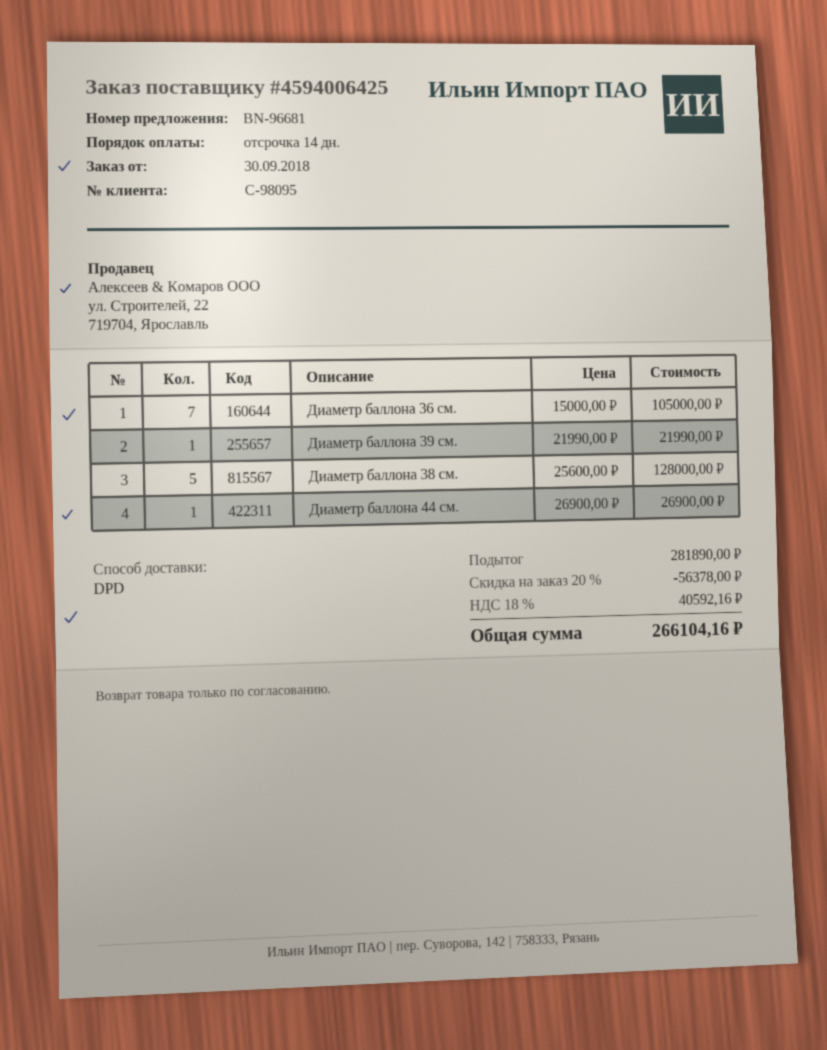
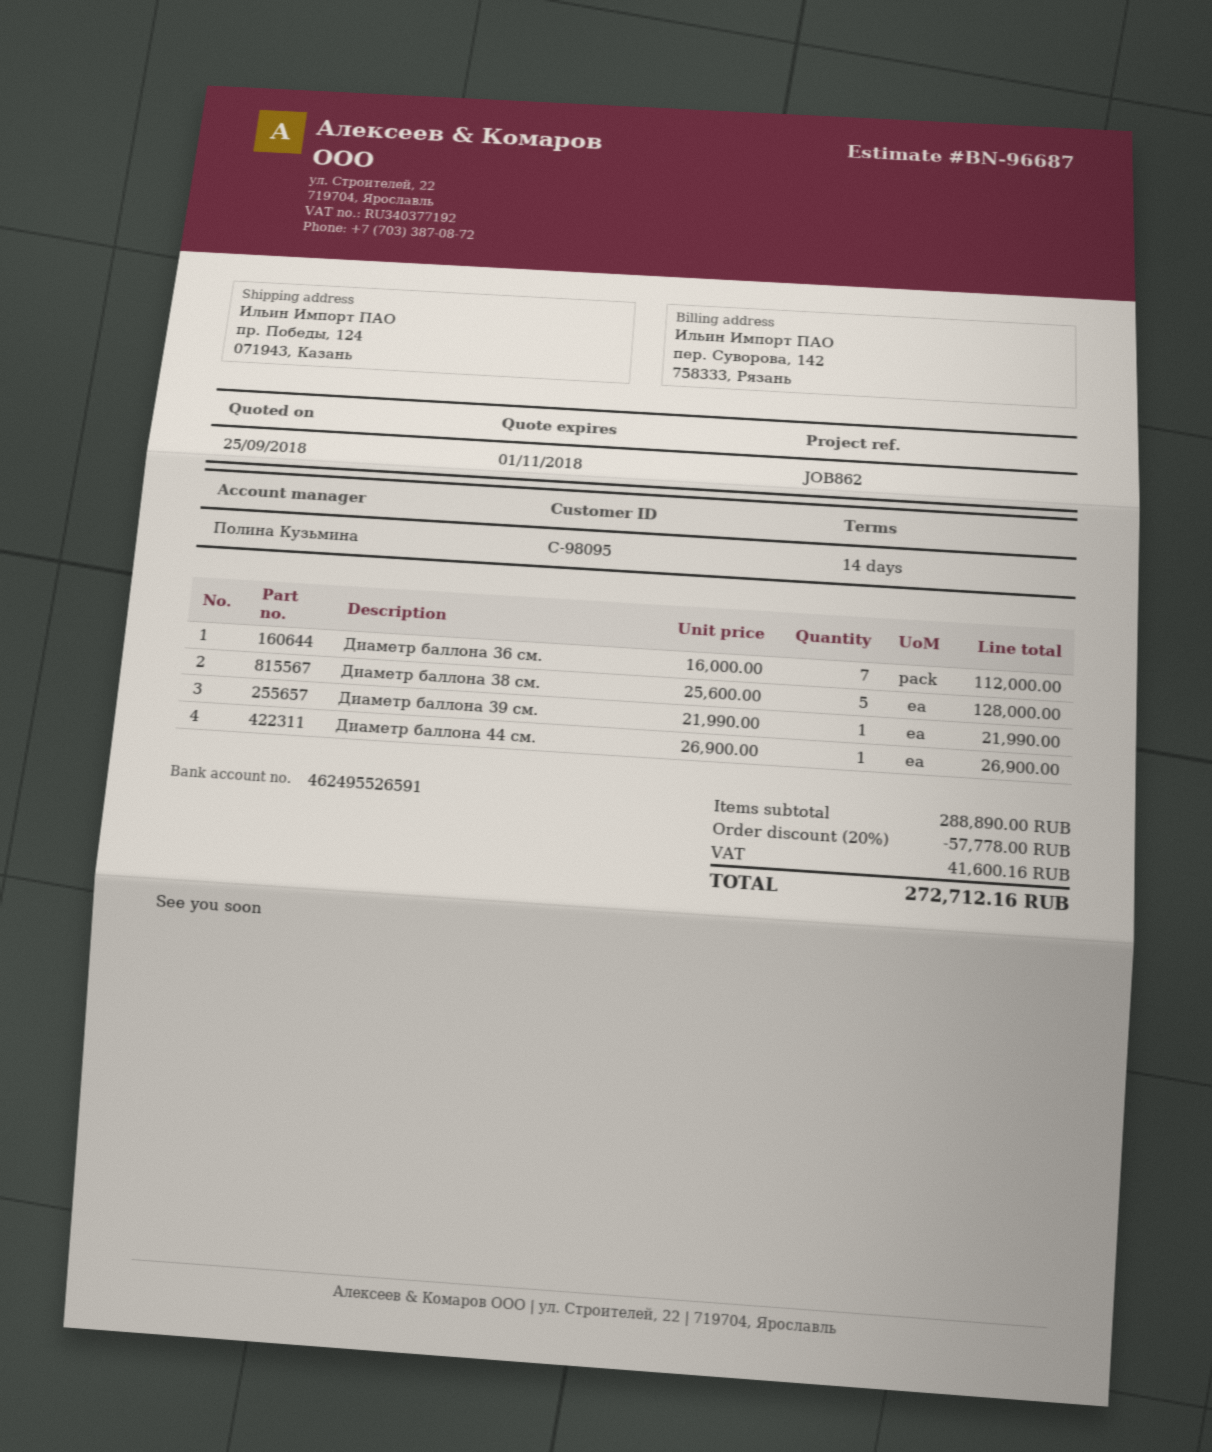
quote number: BN-96681 -> BN-96687
Диаметр баллона 36 см.: 7 x 15000.00 = 105000.00 -> 7 x 16000.00 = 112000.00
subtotal: 281890.00 -> 288890.00
discount: 20% = 56378.00 -> 20% = 57778.00
tax: 40592.16 -> 41600.16
total: 266104.16 -> 272712.16

